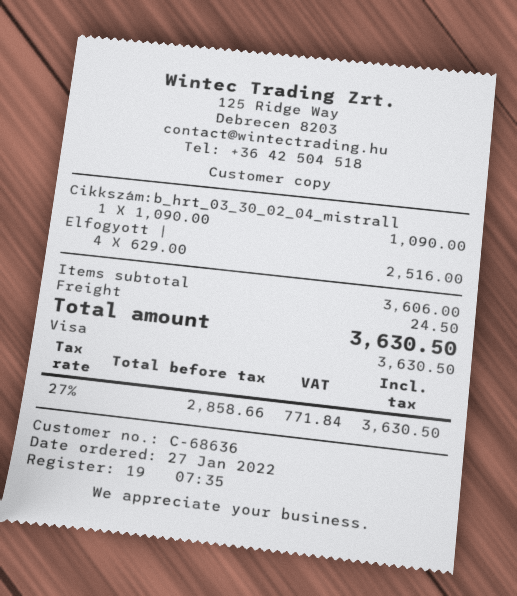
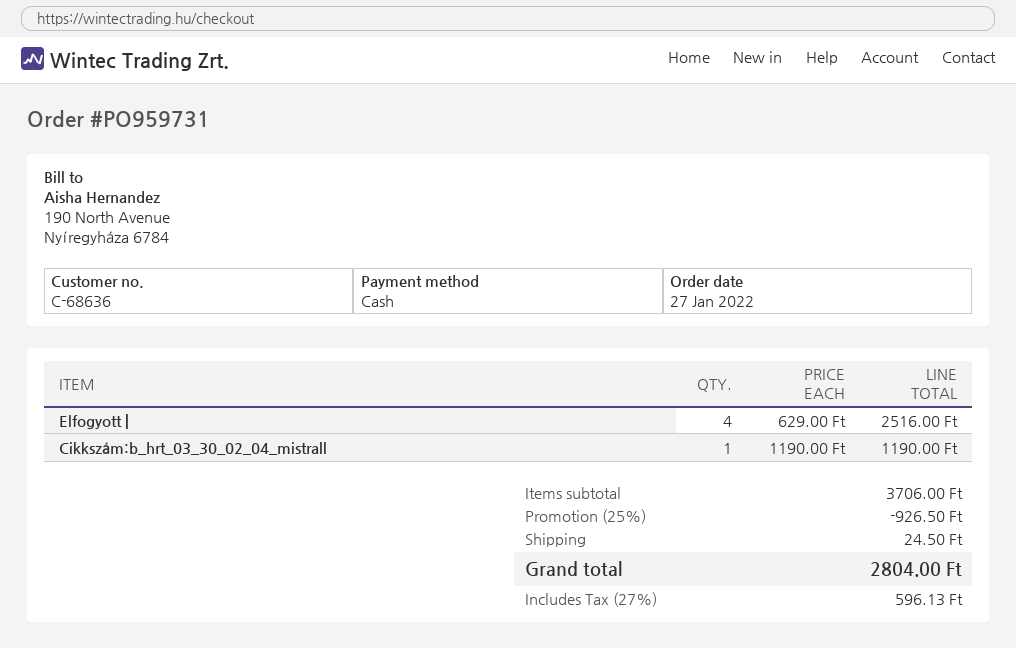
payment method: Visa -> cash
Cikkszám:b_hrt_03_30_02_04_mistrall: 1 x 1090.00 = 1090.00 -> 1 x 1190.00 = 1190.00
subtotal: 3606.00 -> 3706.00
discount: none -> 25% = 926.50
tax: 27% = 771.84 -> 27% = 596.13
total: 3630.50 -> 2804.00

